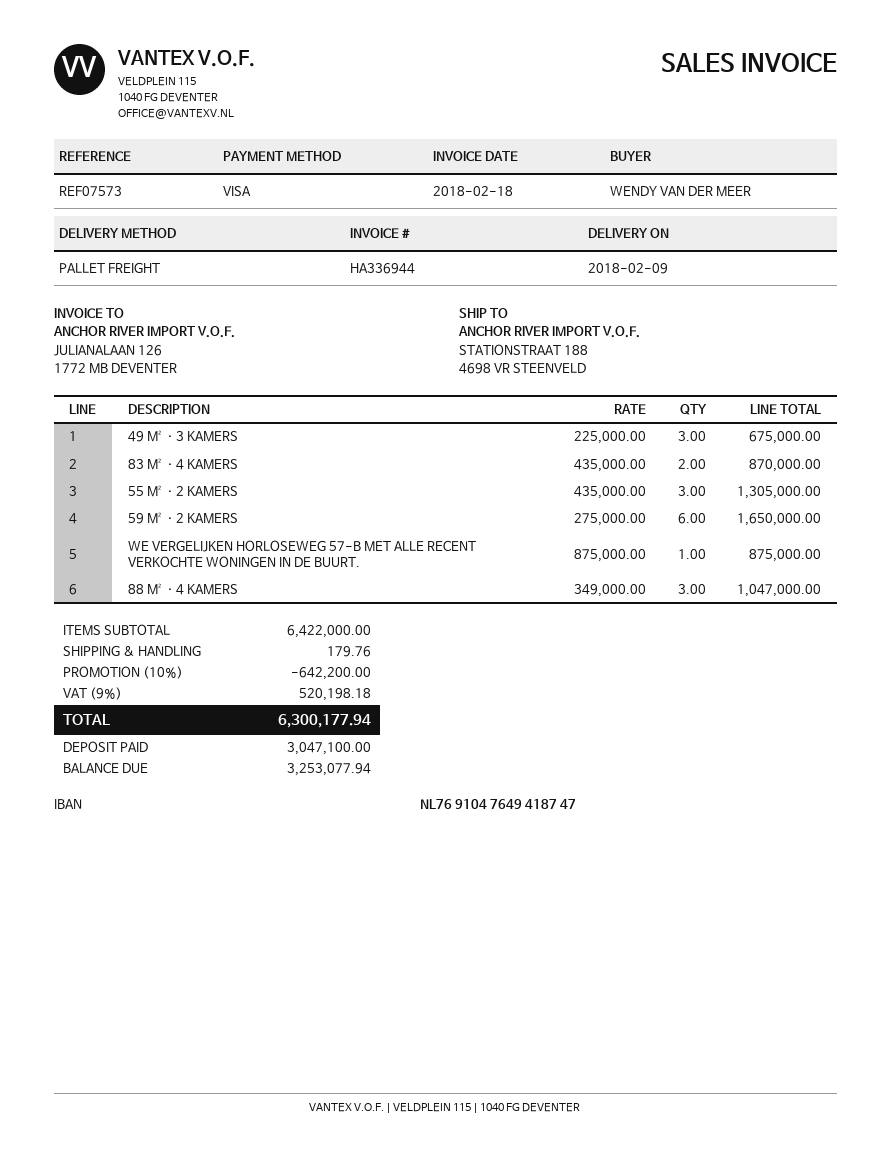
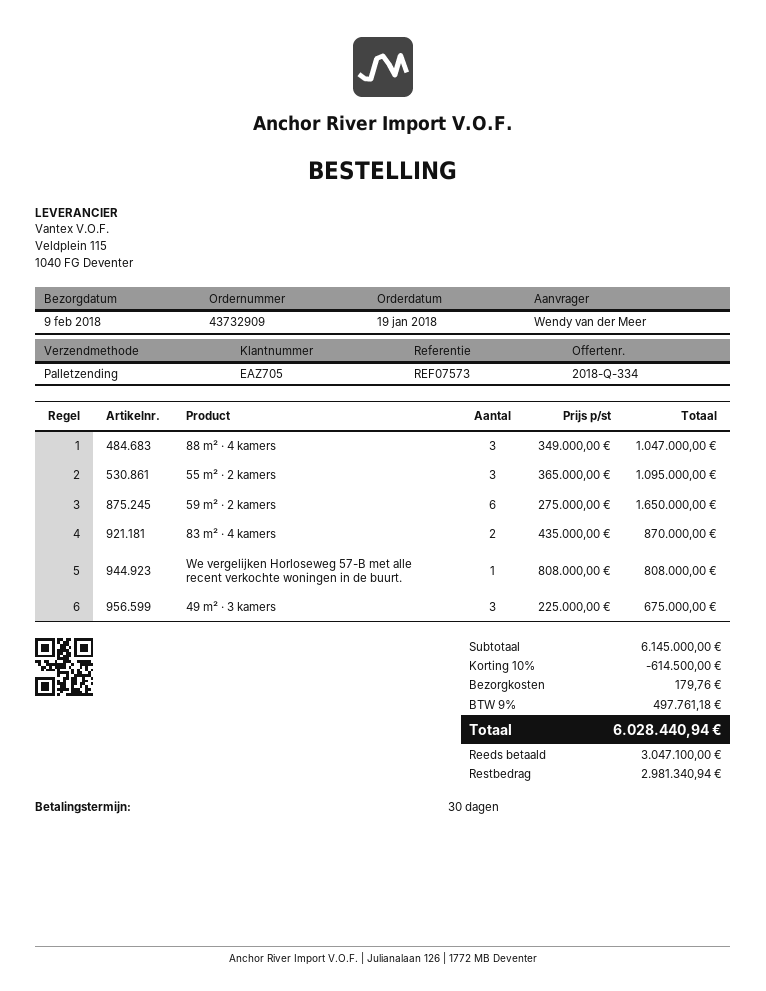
55 M² · 2 KAMERS: 3 x 435000.00 = 1305000.00 -> 3 x 365000.00 = 1095000.00
WE VERGELIJKEN HORLOSEWEG 57-B MET ALLE RECENT VERKOCHTE WONINGEN IN DE BUURT.: 1 x 875000.00 = 875000.00 -> 1 x 808000.00 = 808000.00
subtotal: 6422000.00 -> 6145000.00
discount: 10% = 642200.00 -> 10% = 614500.00
tax: 9% = 520198.18 -> 9% = 497761.18
total: 6300177.94 -> 6028440.94
balance: 3253077.94 -> 2981340.94

